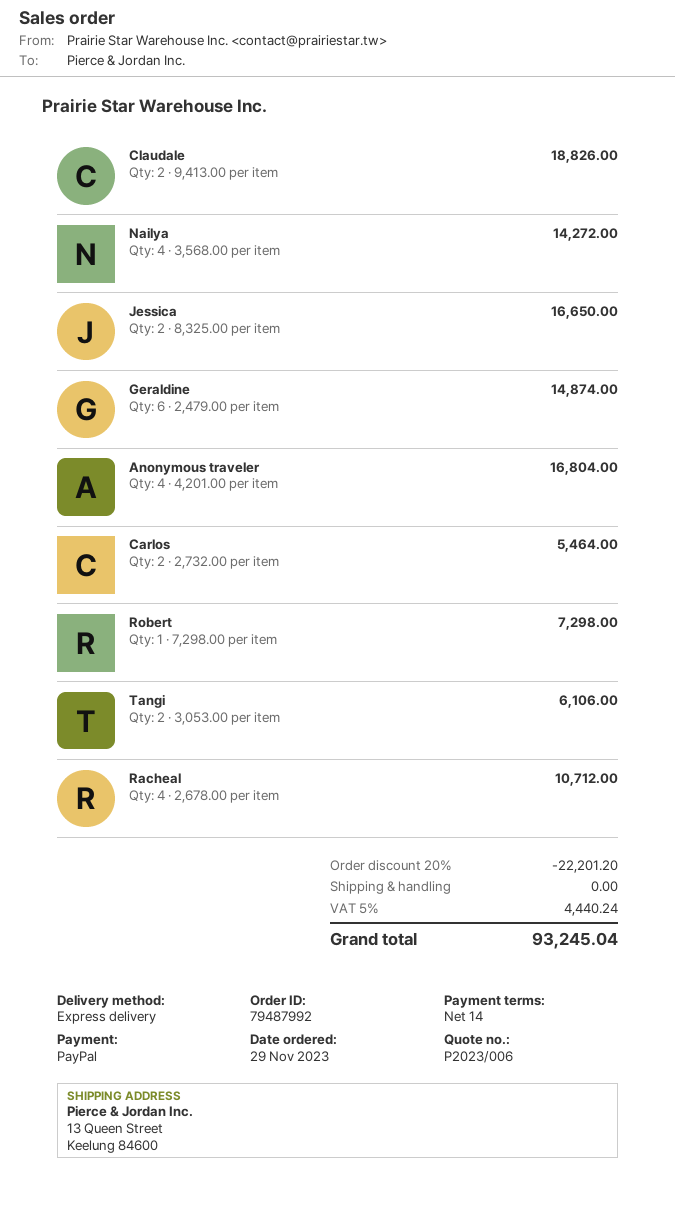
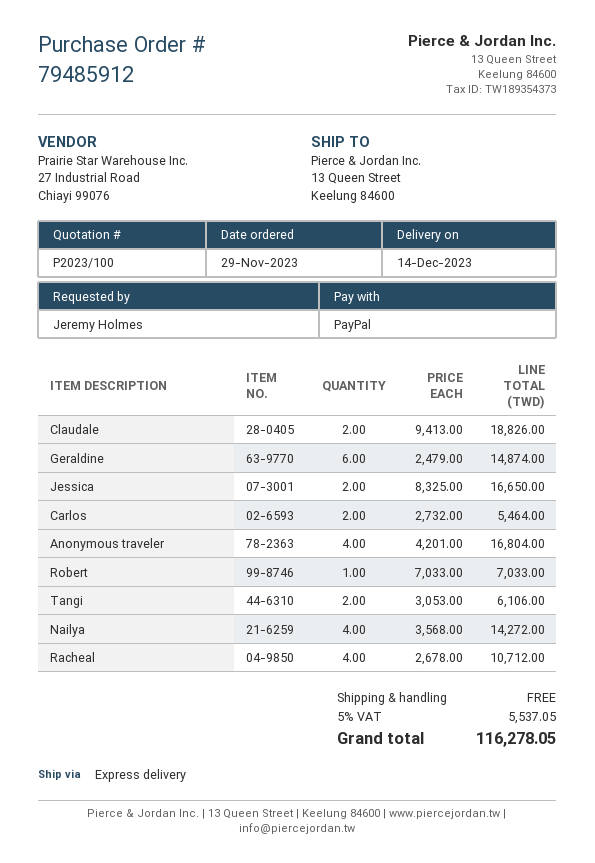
quote number: P2023/006 -> P2023/100
order number: 79487992 -> 79485912
Robert: 1 x 7298.00 = 7298.00 -> 1 x 7033.00 = 7033.00
discount: 20% = 22201.20 -> none
tax: 5% = 4440.24 -> 5% = 5537.05
total: 93245.04 -> 116278.05

